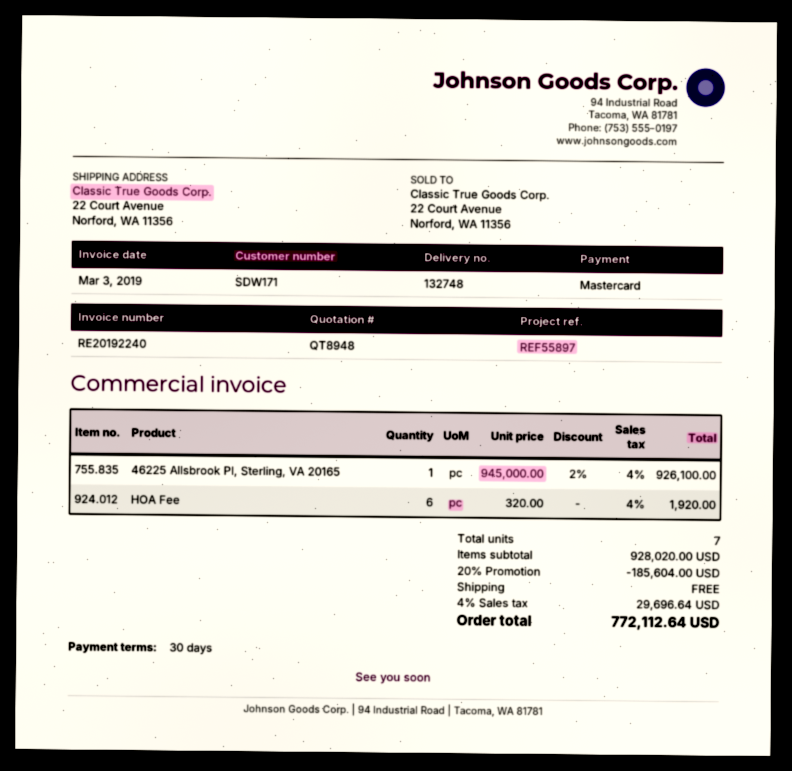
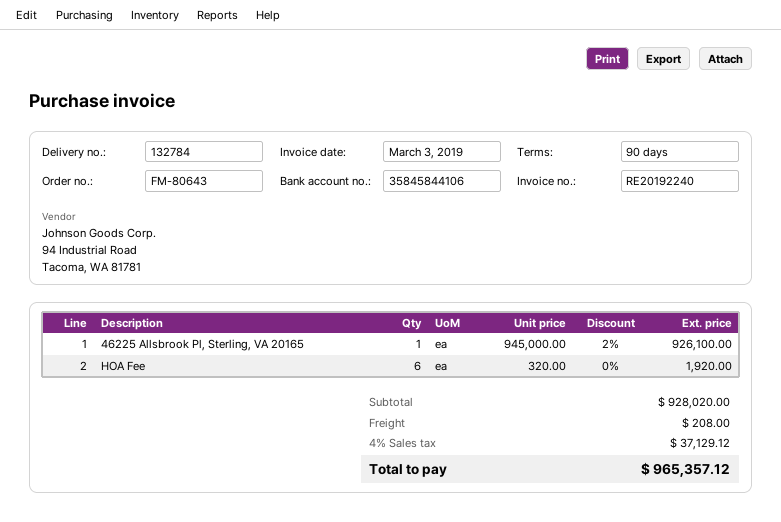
delivery note number: 132748 -> 132784
payment terms: 30 days -> 90 days
discount: 20% = 185604.00 -> none
shipping: 0.00 -> 208.00
tax: 4% = 29696.64 -> 4% = 37129.12
total: 772112.64 -> 965357.12

